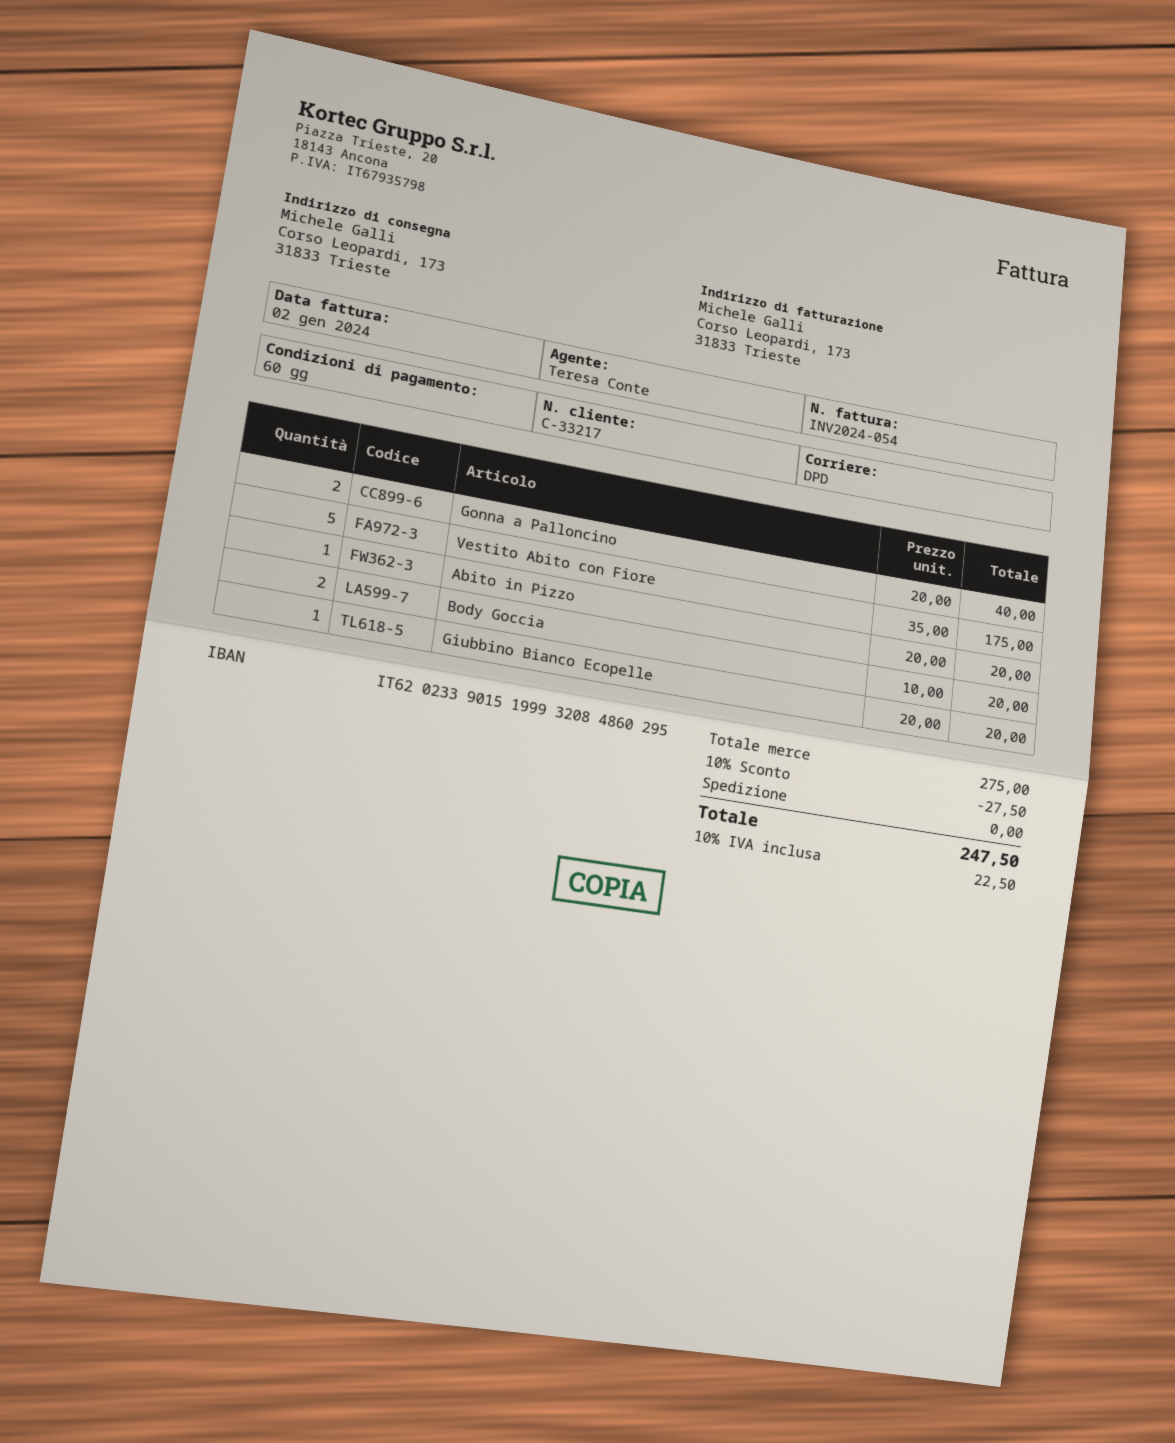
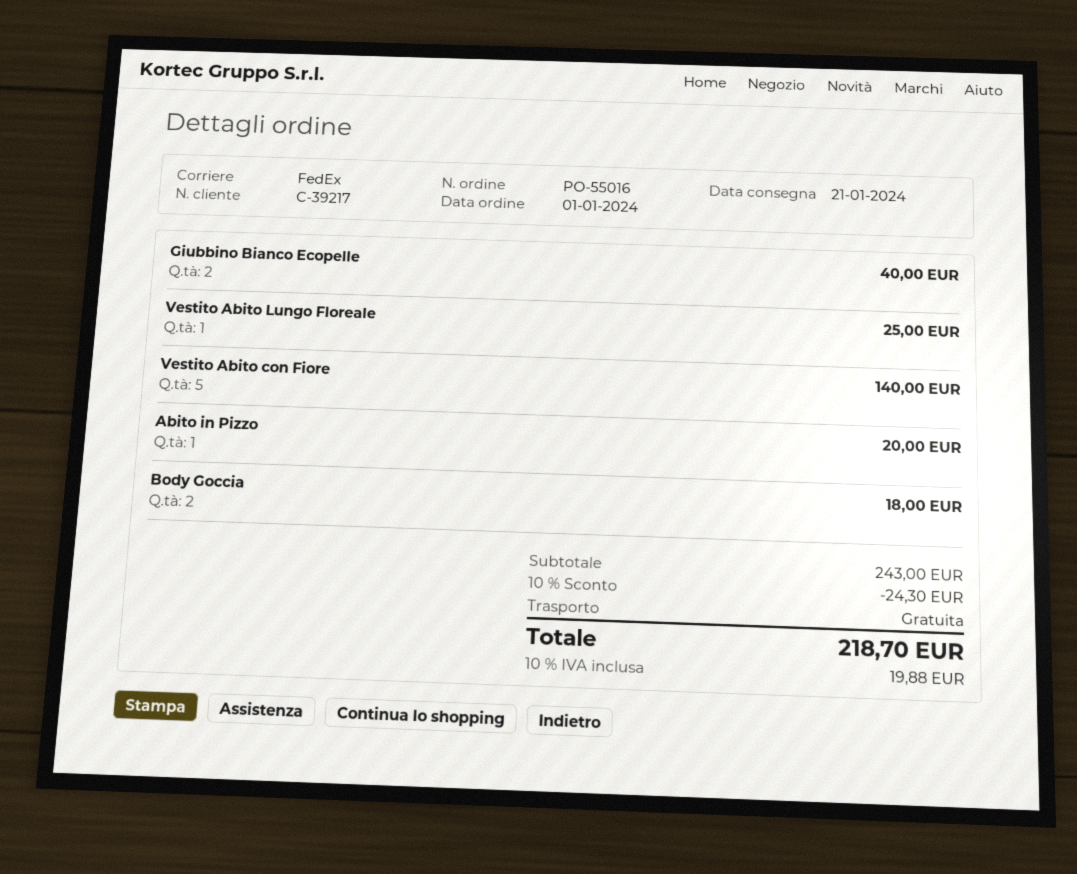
customer number: C-33217 -> C-39217
shipping method: DPD -> FedEx
Gonna a Palloncino: 2 for 40.00 -> none
Vestito Abito con Fiore: 5 for 175.00 -> 5 for 140.00
Body Goccia: 2 for 20.00 -> 2 for 18.00
Giubbino Bianco Ecopelle: 1 for 20.00 -> 2 for 40.00
Vestito Abito Lungo Floreale: none -> 1 for 25.00
subtotal: 275.00 -> 243.00
discount: 10% = 27.50 -> 10% = 24.30
tax: 10% = 22.50 -> 10% = 19.88
total: 247.50 -> 218.70

